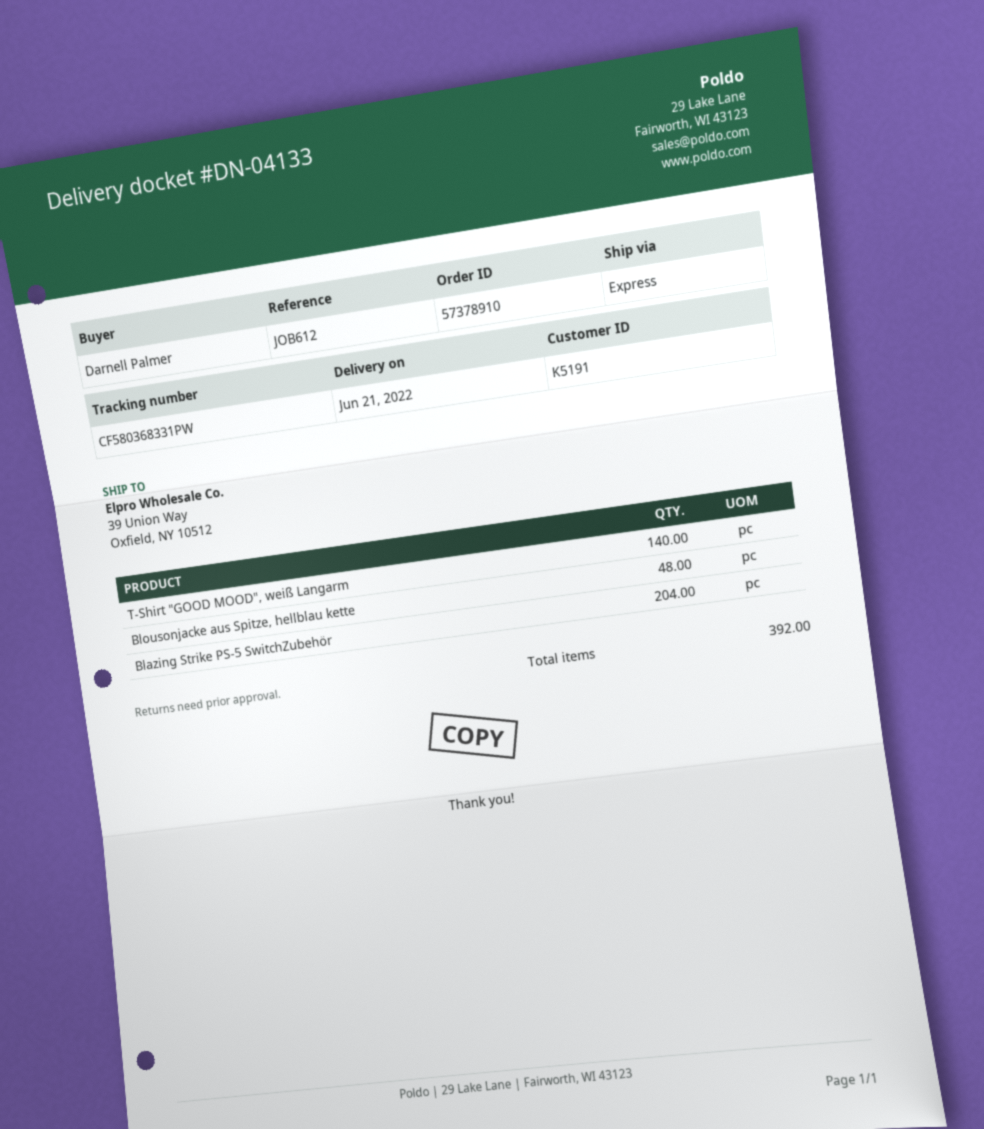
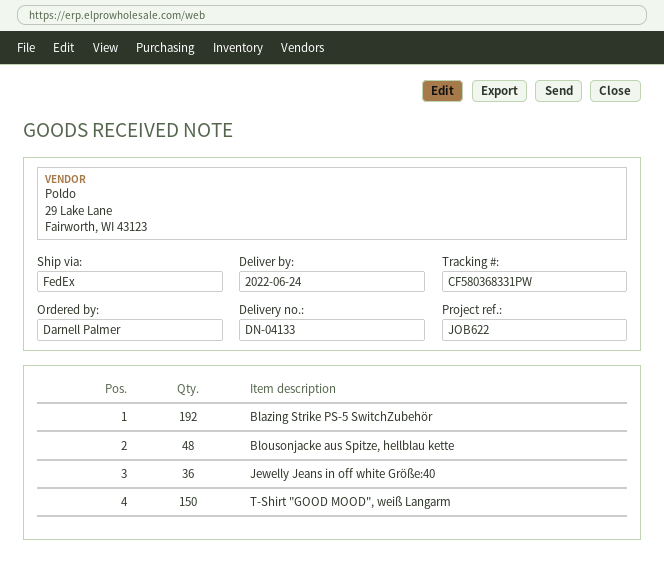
delivery date: 2022-06-21 -> 2022-06-24
reference: JOB612 -> JOB622
shipping method: express -> FedEx
T-Shirt "GOOD MOOD", weiß Langarm: 140 -> 150
Blazing Strike PS-5 SwitchZubehör: 204 -> 192
Jewelly Jeans in off white Größe:40: none -> 36

